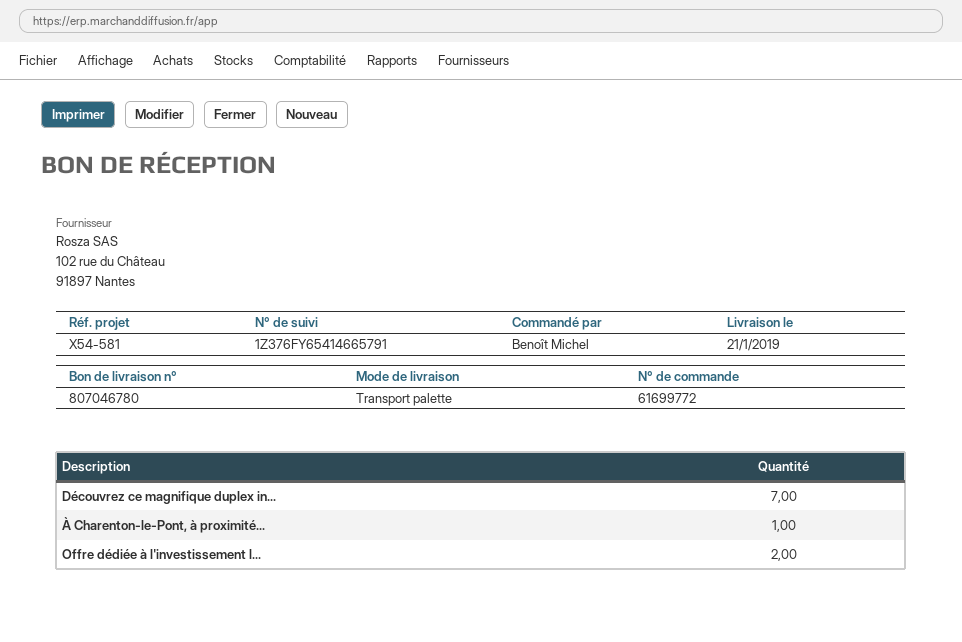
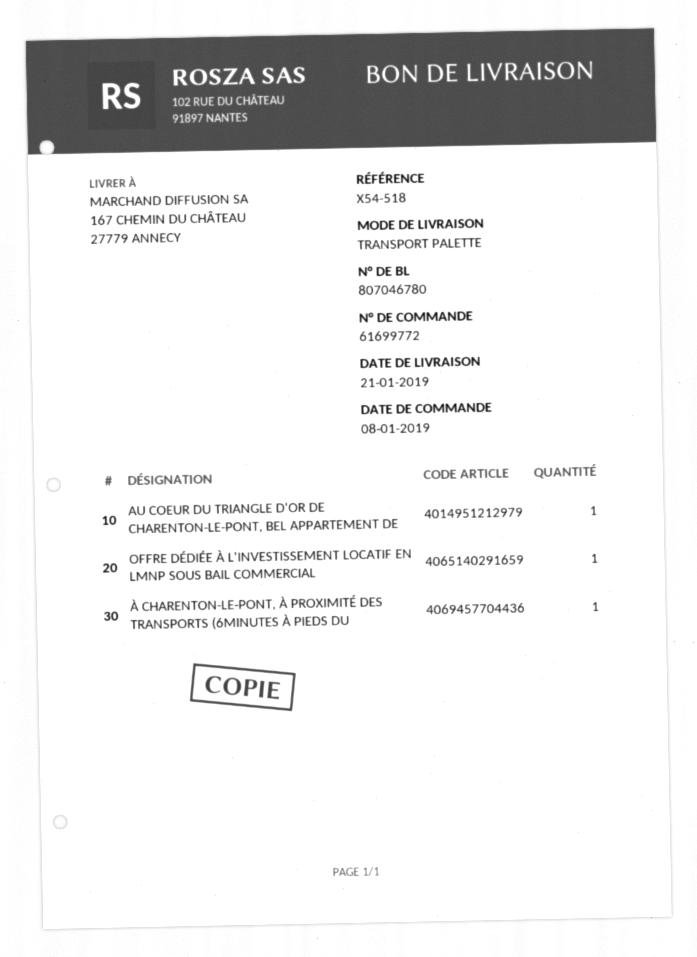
reference: X54-581 -> X54-518
Découvrez ce magnifique duplex in...: 7 -> none
Offre dédiée à l'investissement l...: 2 -> 1
AU COEUR DU TRIANGLE D'OR DE CHARENTON-LE-PONT, BEL APPARTEMENT DE: none -> 1

